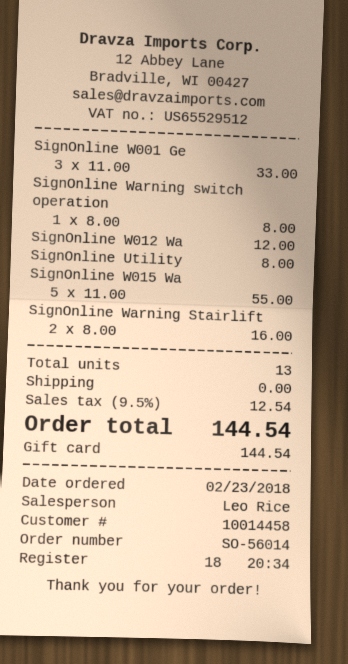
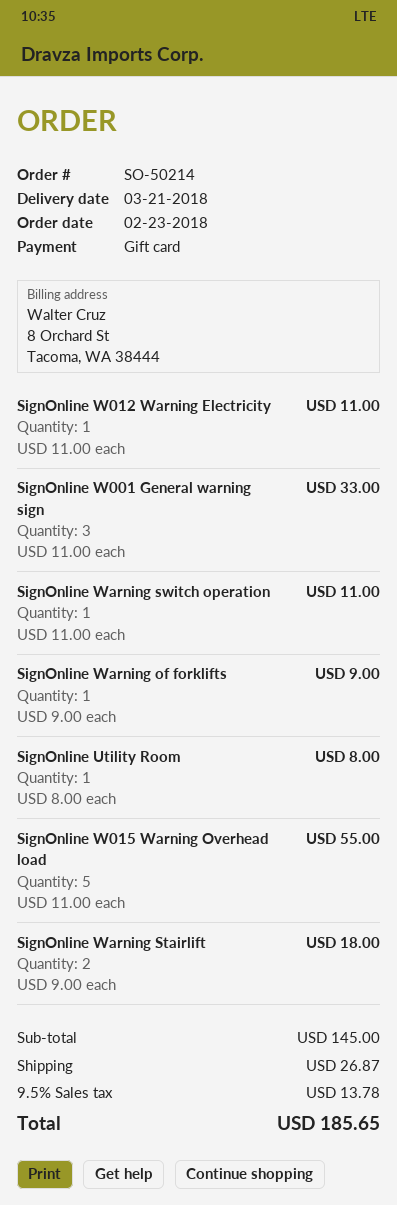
order number: SO-56014 -> SO-50214
SignOnline Warning switch operation: 1 x 8.00 = 8.00 -> 1 x 11.00 = 11.00
SignOnline W012 Wa: 1 x 12.00 = 12.00 -> 1 x 11.00 = 11.00
SignOnline Warning Stairlift: 2 x 8.00 = 16.00 -> 2 x 9.00 = 18.00
SignOnline Warning of forklifts: none -> 1 x 9.00 = 9.00
shipping: 0.00 -> 26.87
tax: 9.5% = 12.54 -> 9.5% = 13.78
total: 144.54 -> 185.65

